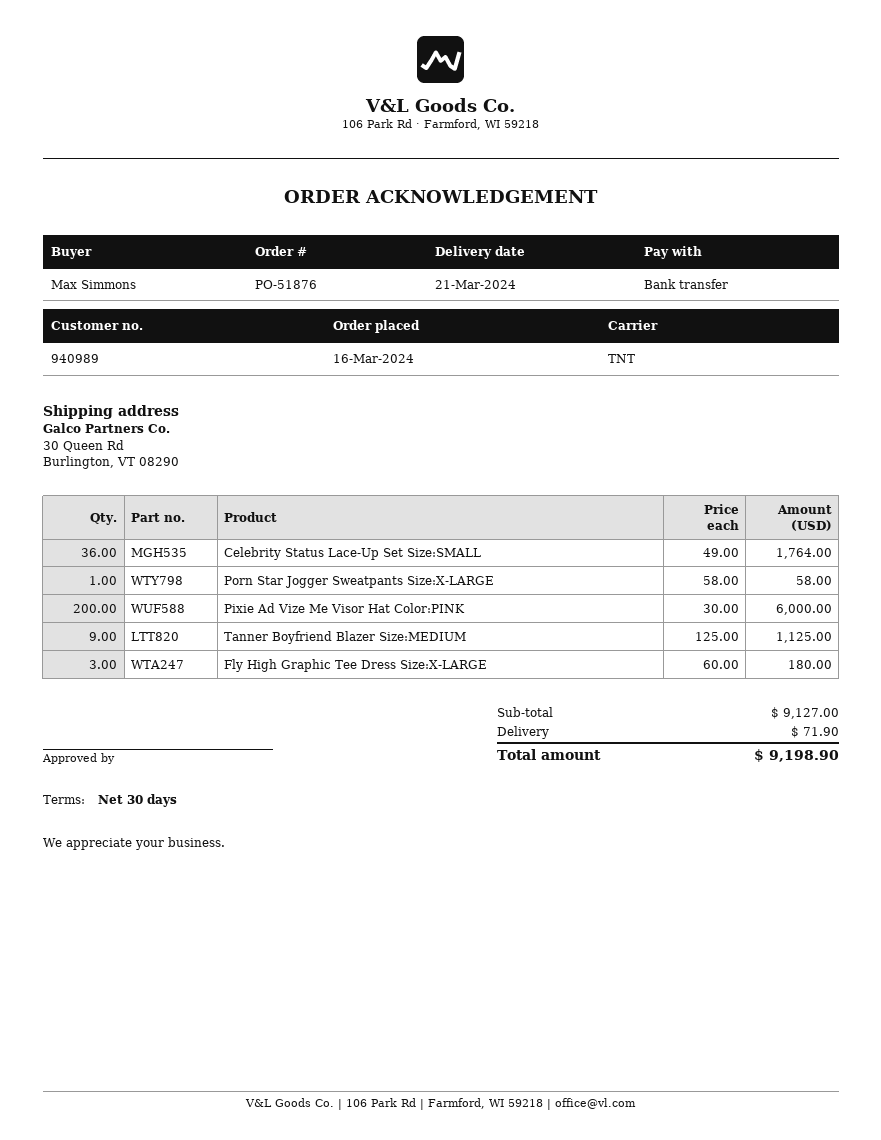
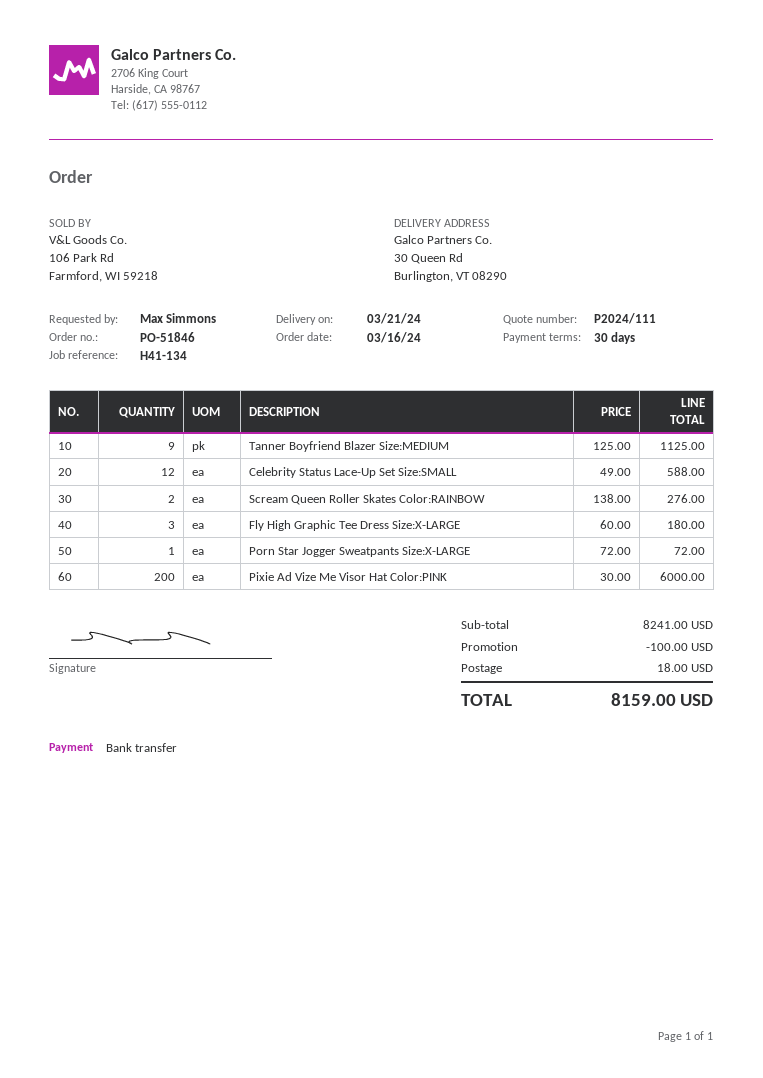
order number: PO-51876 -> PO-51846
Celebrity Status Lace-Up Set Size:SMALL: 36 x 49.00 = 1764.00 -> 12 x 49.00 = 588.00
Porn Star Jogger Sweatpants Size:X-LARGE: 1 x 58.00 = 58.00 -> 1 x 72.00 = 72.00
Scream Queen Roller Skates Color:RAINBOW: none -> 2 x 138.00 = 276.00
subtotal: 9127.00 -> 8241.00
discount: none -> 100.00
shipping: 71.90 -> 18.00
total: 9198.90 -> 8159.00

